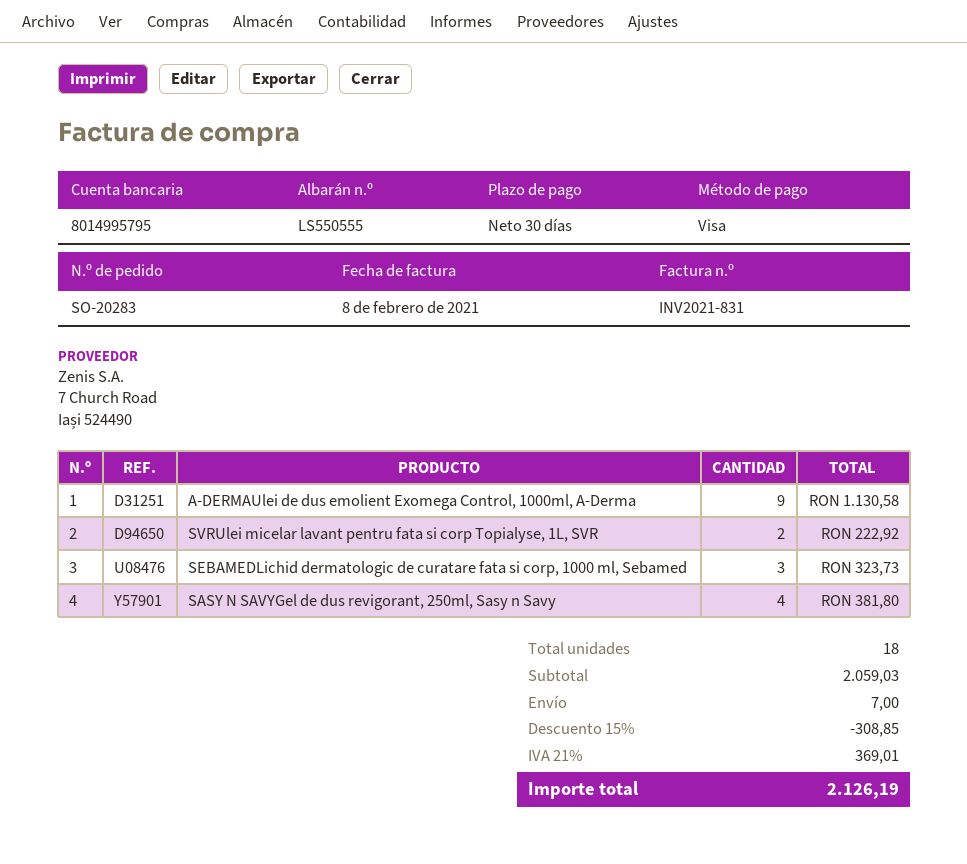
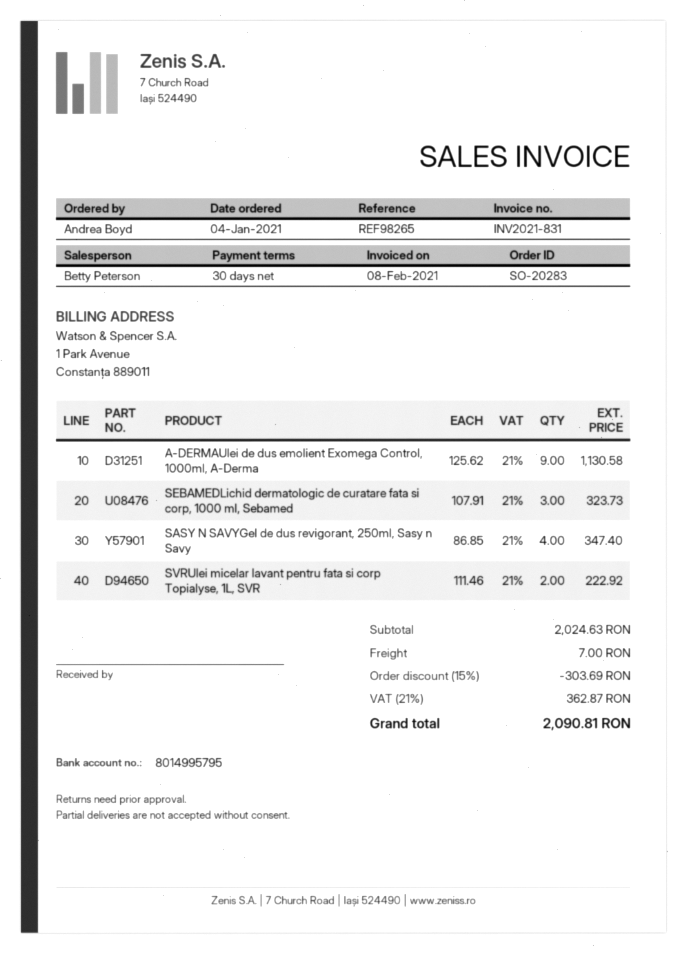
SASY N SAVYGel de dus revigorant, 250ml, Sasy n Savy: 4 for 381.80 -> 4 for 347.40
subtotal: 2059.03 -> 2024.63
discount: 15% = 308.85 -> 15% = 303.69
tax: 21% = 369.01 -> 21% = 362.87
total: 2126.19 -> 2090.81

